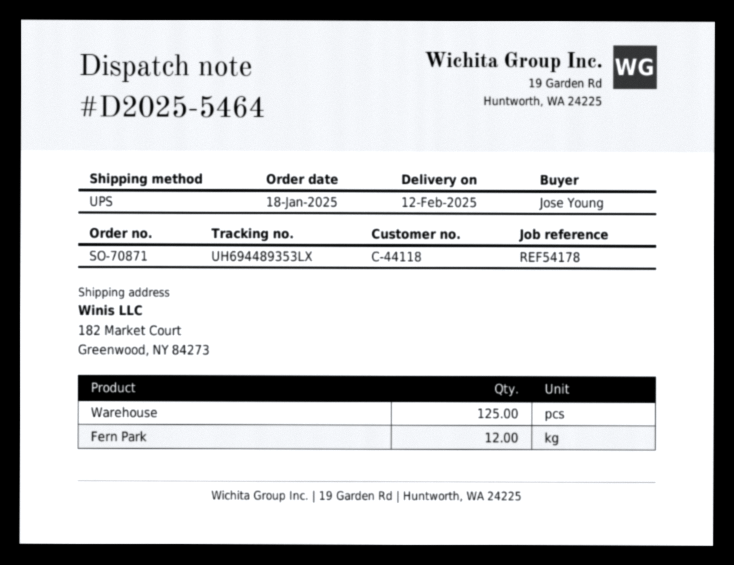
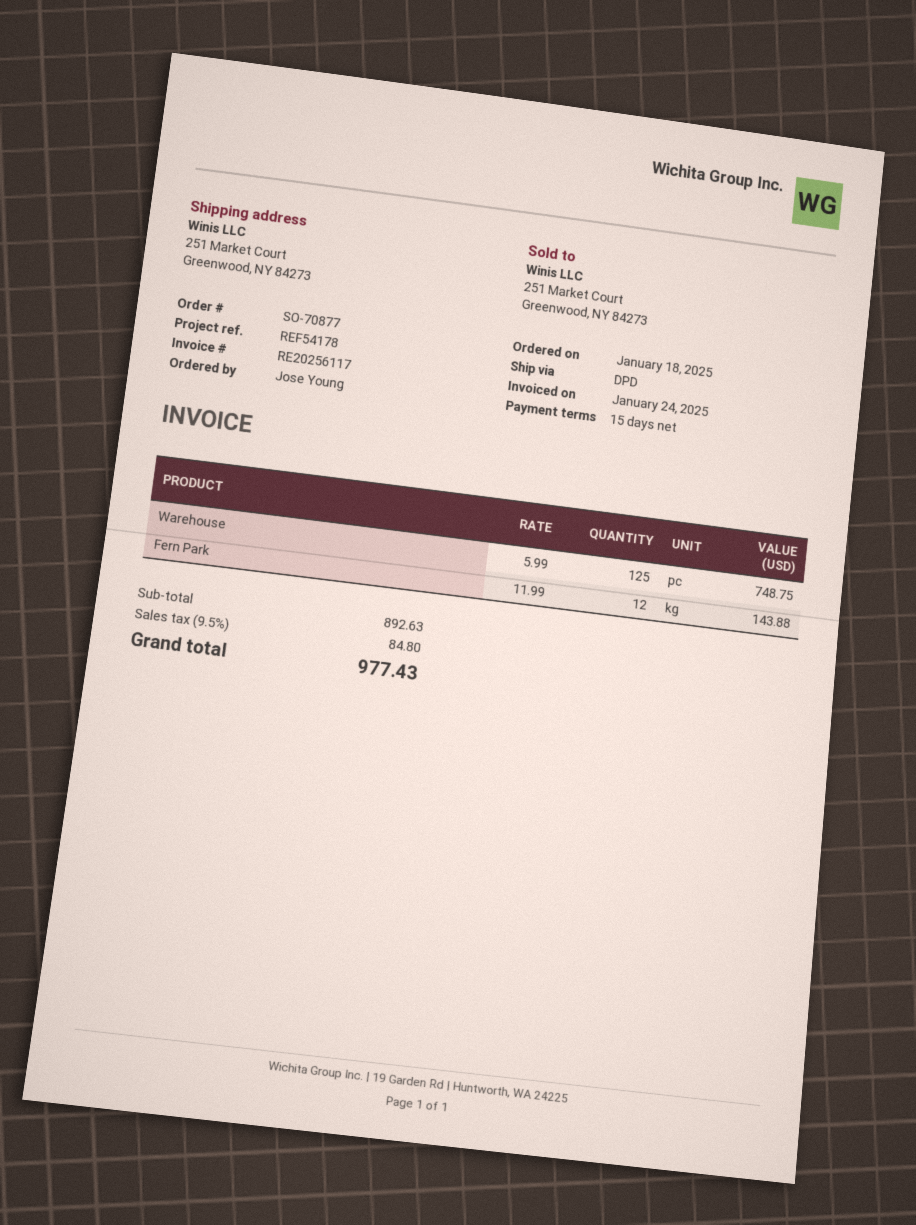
order number: SO-70871 -> SO-70877
shipping method: UPS -> DPD
ship to: 182 Market Court, Greenwood, NY 84273 -> 251 Market Court, Greenwood, NY 84273

